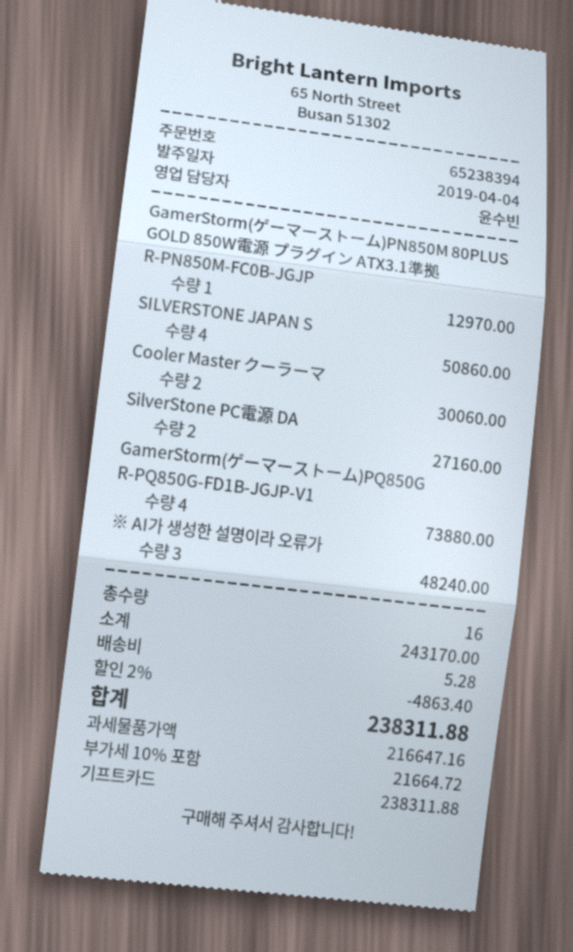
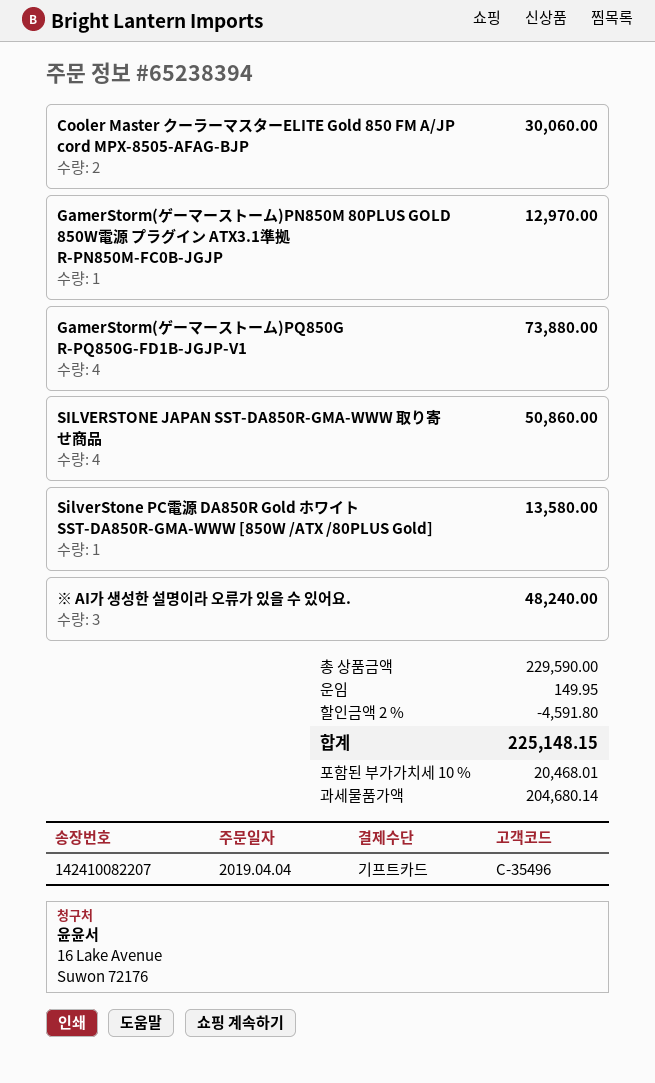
SilverStone PC電源 DA: 2 for 27160.00 -> 1 for 13580.00
subtotal: 243170.00 -> 229590.00
discount: 2% = 4863.40 -> 2% = 4591.80
shipping: 5.28 -> 149.95
net: 216647.16 -> 204680.14
tax: 10% = 21664.72 -> 10% = 20468.01
total: 238311.88 -> 225148.15

